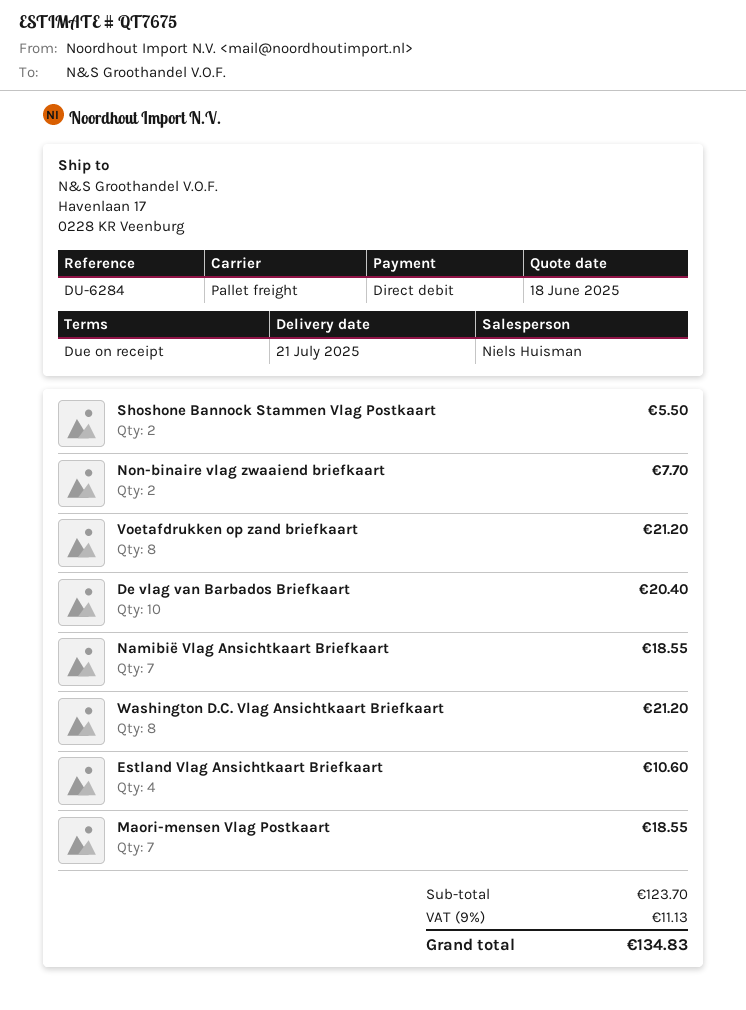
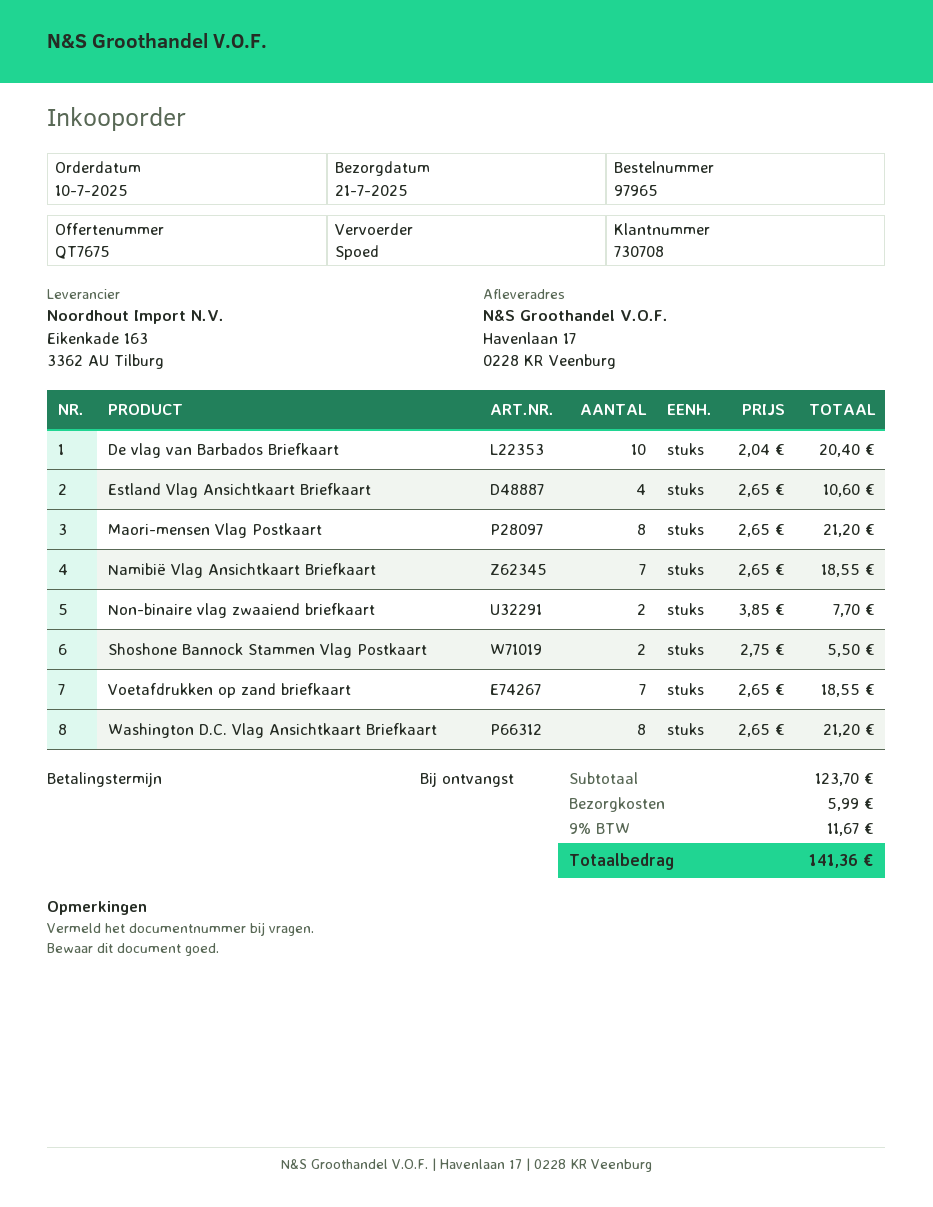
shipping method: pallet freight -> express
Voetafdrukken op zand briefkaart: 8 for 21.20 -> 7 for 18.55
Maori-mensen Vlag Postkaart: 7 for 18.55 -> 8 for 21.20
shipping: none -> 5.99
tax: 9% = 11.13 -> 9% = 11.67
total: 134.83 -> 141.36

